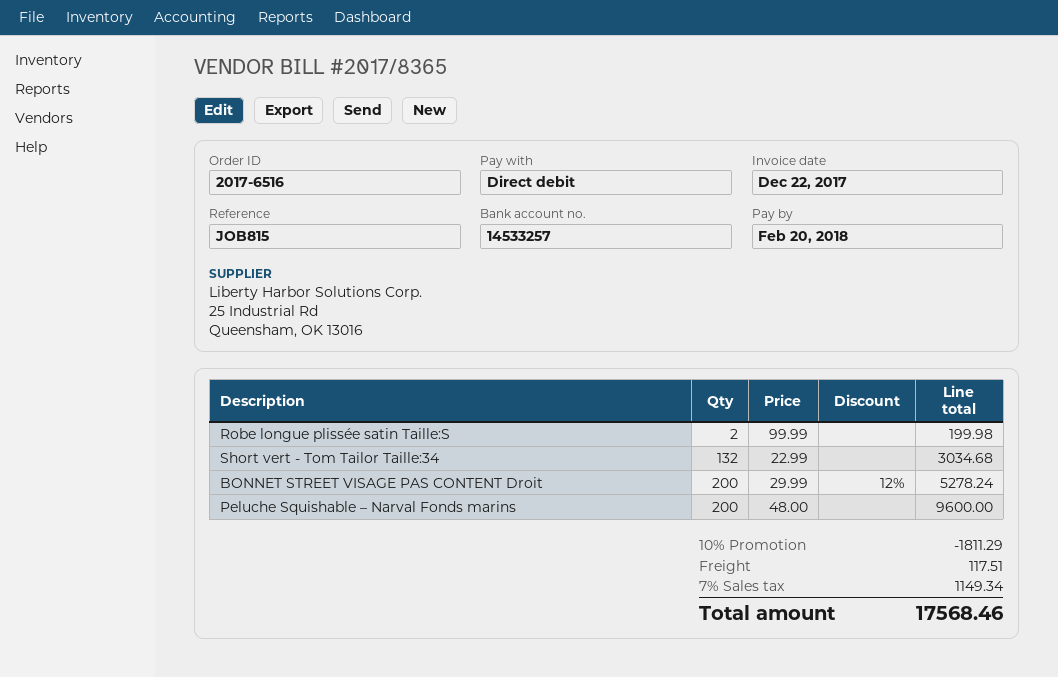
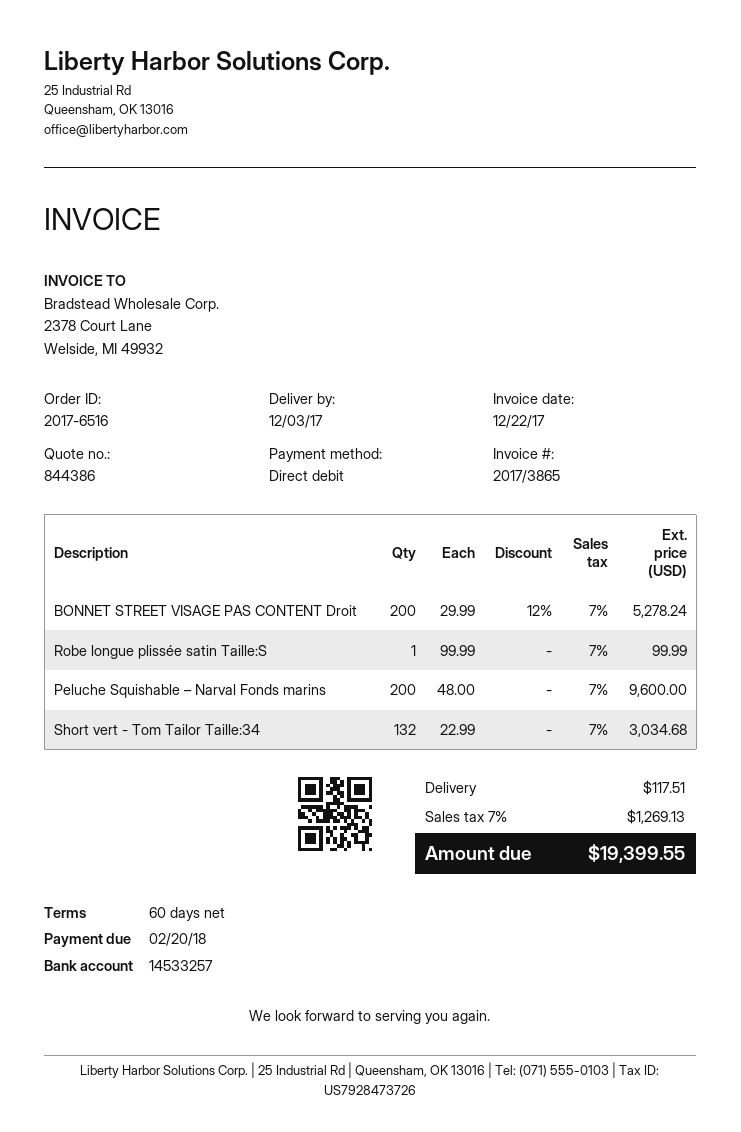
invoice number: 2017/8365 -> 2017/3865
Robe longue plissée satin Taille:S: 2 x 99.99 = 199.98 -> 1 x 99.99 = 99.99
discount: 10% = 1811.29 -> none
tax: 7% = 1149.34 -> 7% = 1269.13
total: 17568.46 -> 19399.55

